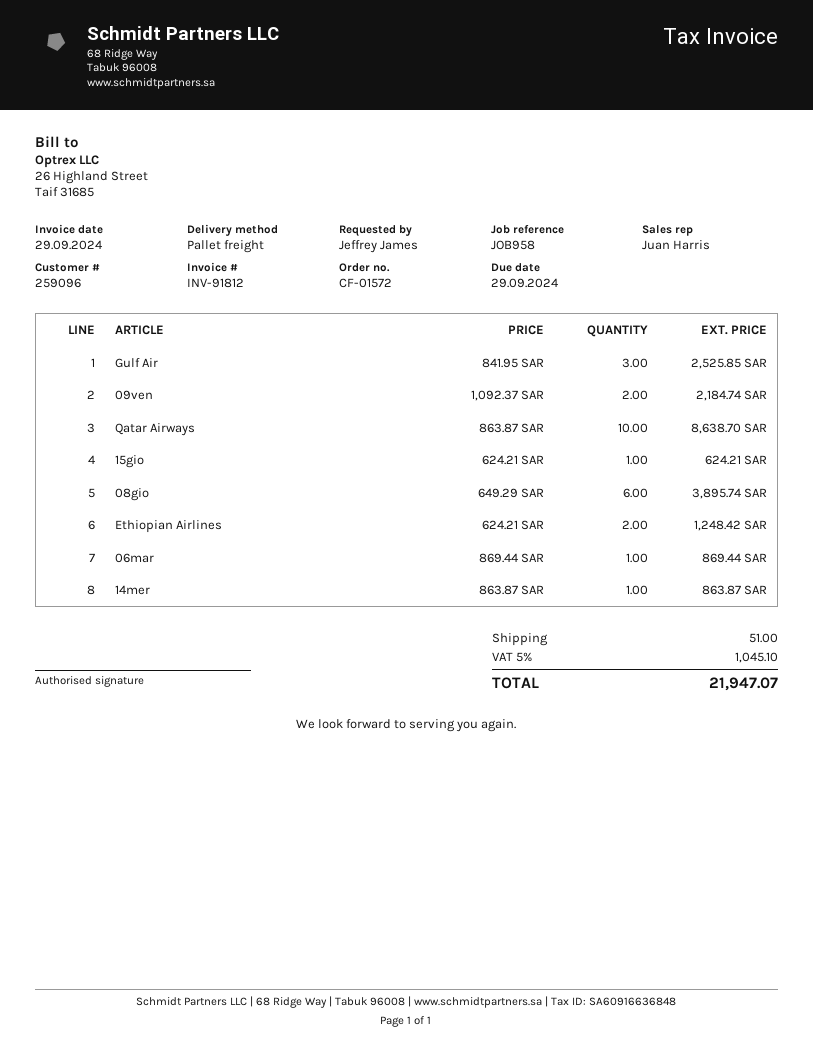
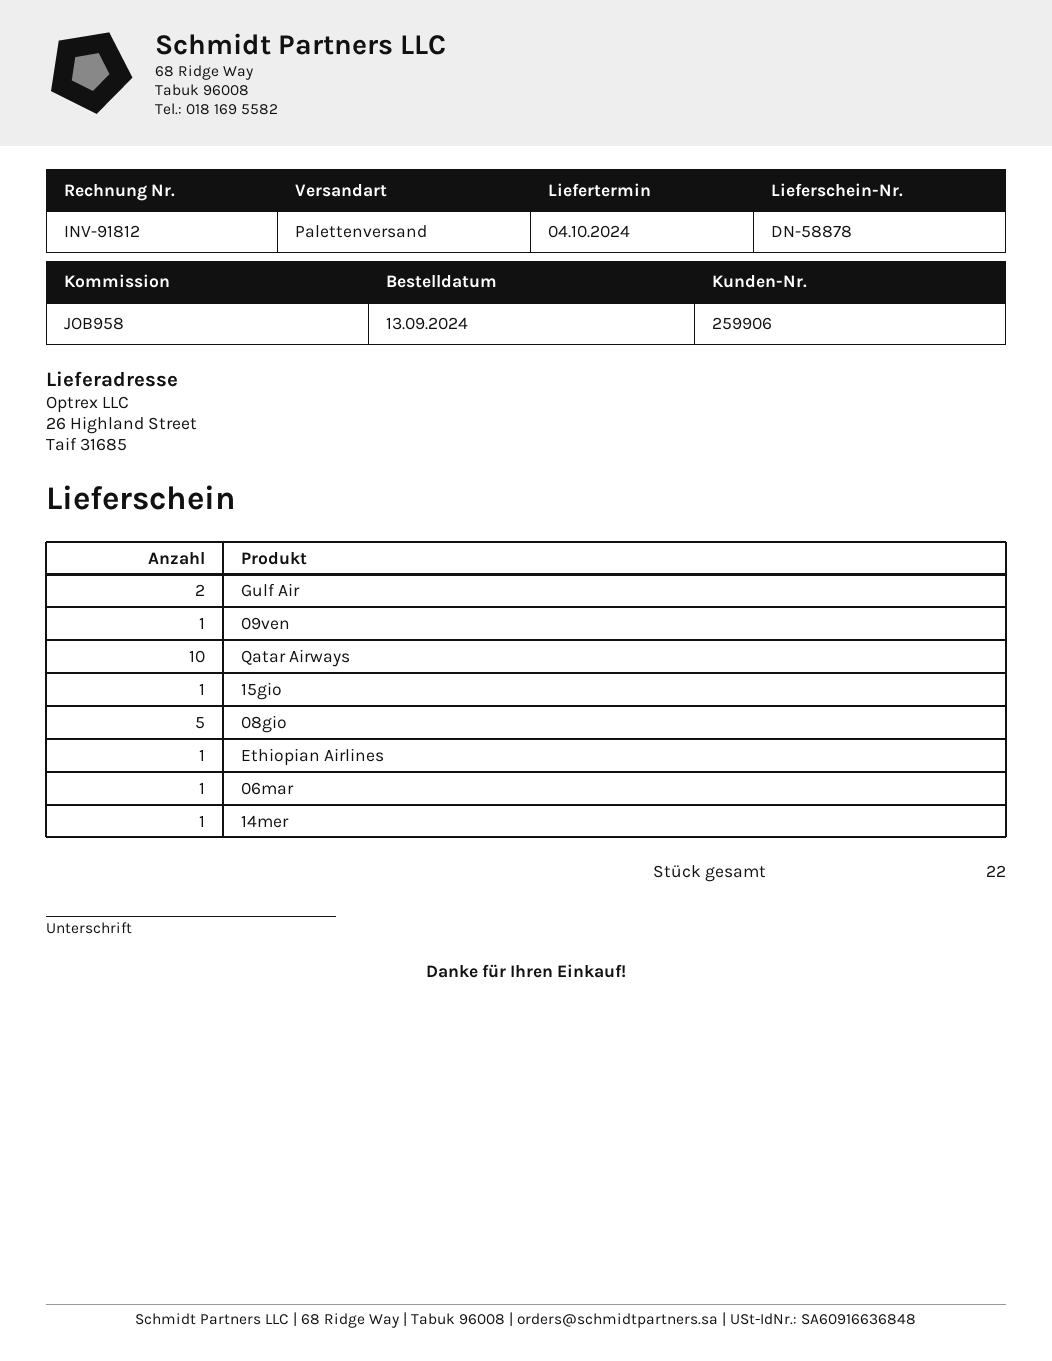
customer number: 259096 -> 259906
Gulf Air: 3 -> 2
09ven: 2 -> 1
08gio: 6 -> 5
Ethiopian Airlines: 2 -> 1

